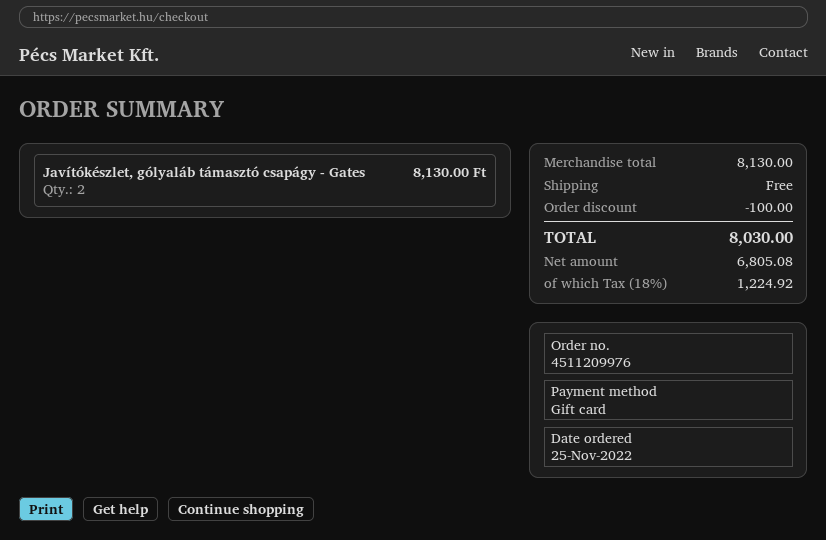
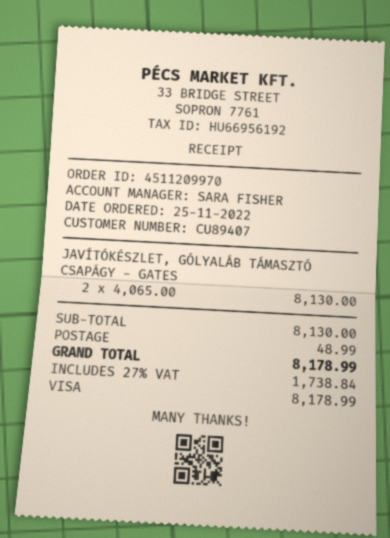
order number: 4511209976 -> 4511209970
payment method: gift card -> Visa
discount: 100.00 -> none
shipping: 0.00 -> 48.99
tax: 18% = 1224.92 -> 27% = 1738.84
total: 8030.00 -> 8178.99

